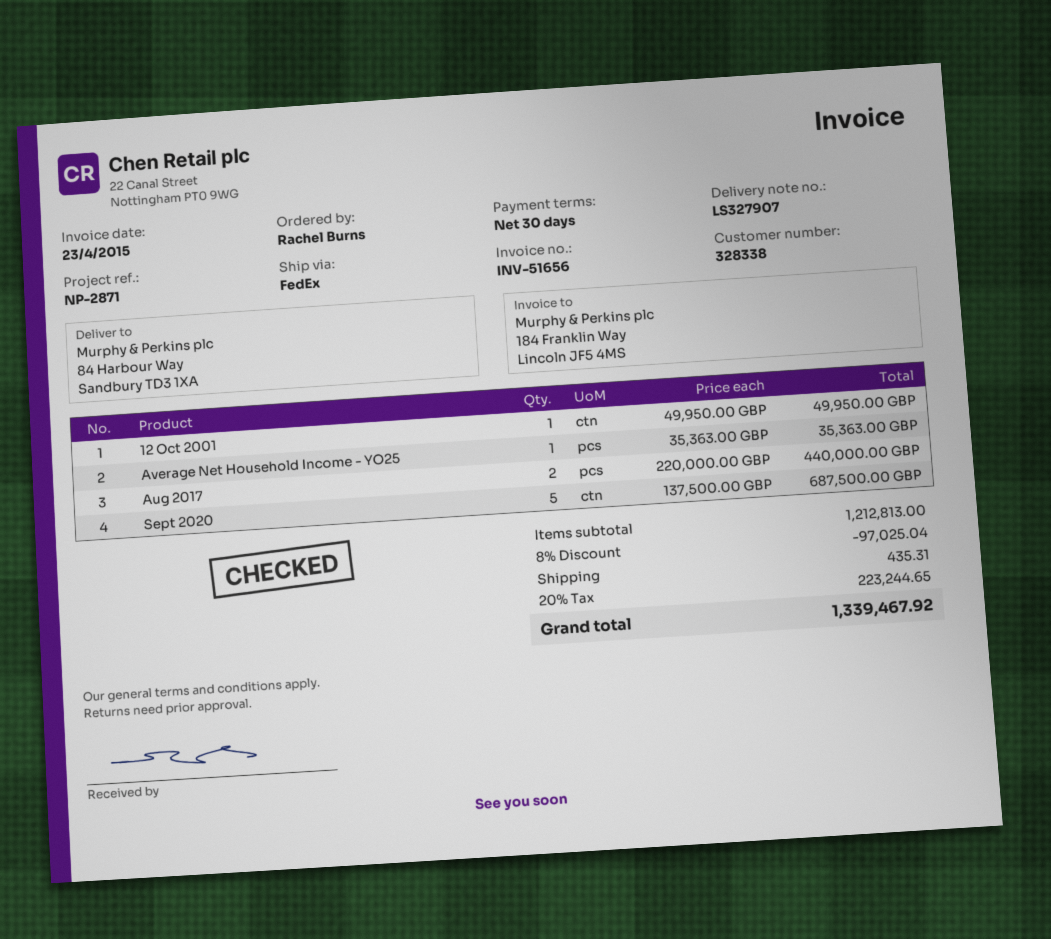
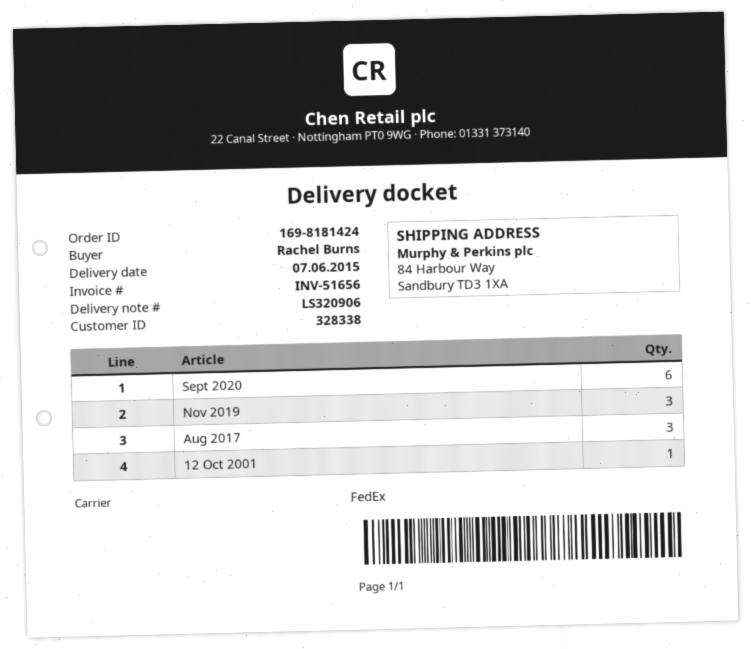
delivery note number: LS327907 -> LS320906
Average Net Household Income - YO25: 1 -> none
Aug 2017: 2 -> 3
Sept 2020: 5 -> 6
Nov 2019: none -> 3

